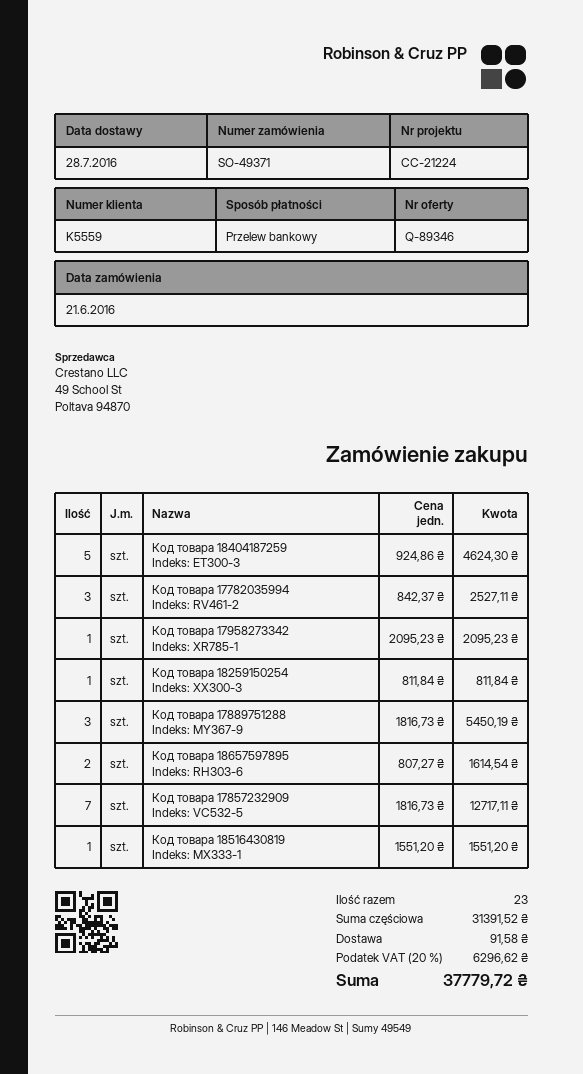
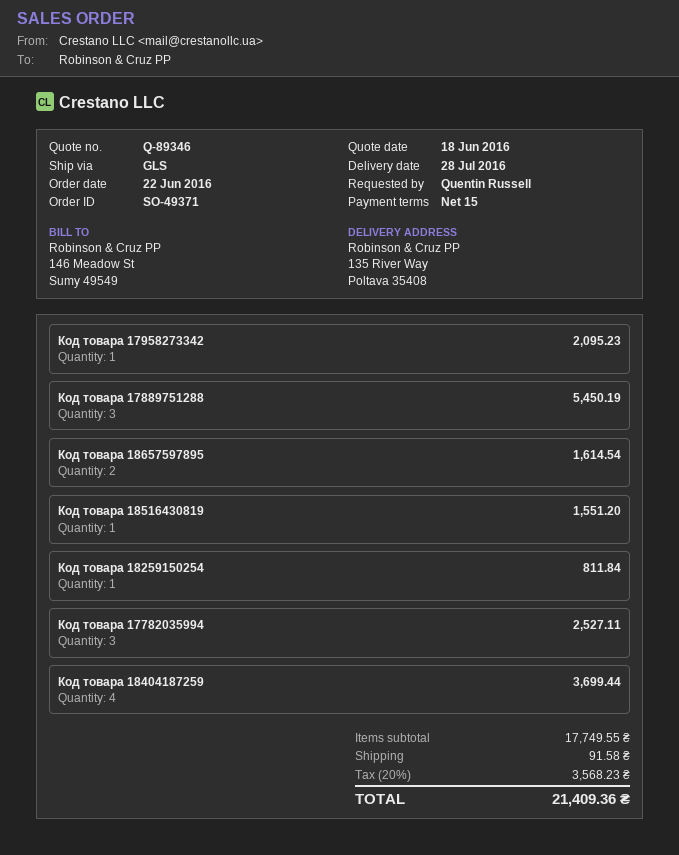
order date: 2016-06-21 -> 2016-06-22
Код товара 18404187259: 5 for 4624.30 -> 4 for 3699.44
Код товара 17857232909: 7 for 12717.11 -> none
subtotal: 31391.52 -> 17749.55
tax: 20% = 6296.62 -> 20% = 3568.23
total: 37779.72 -> 21409.36

